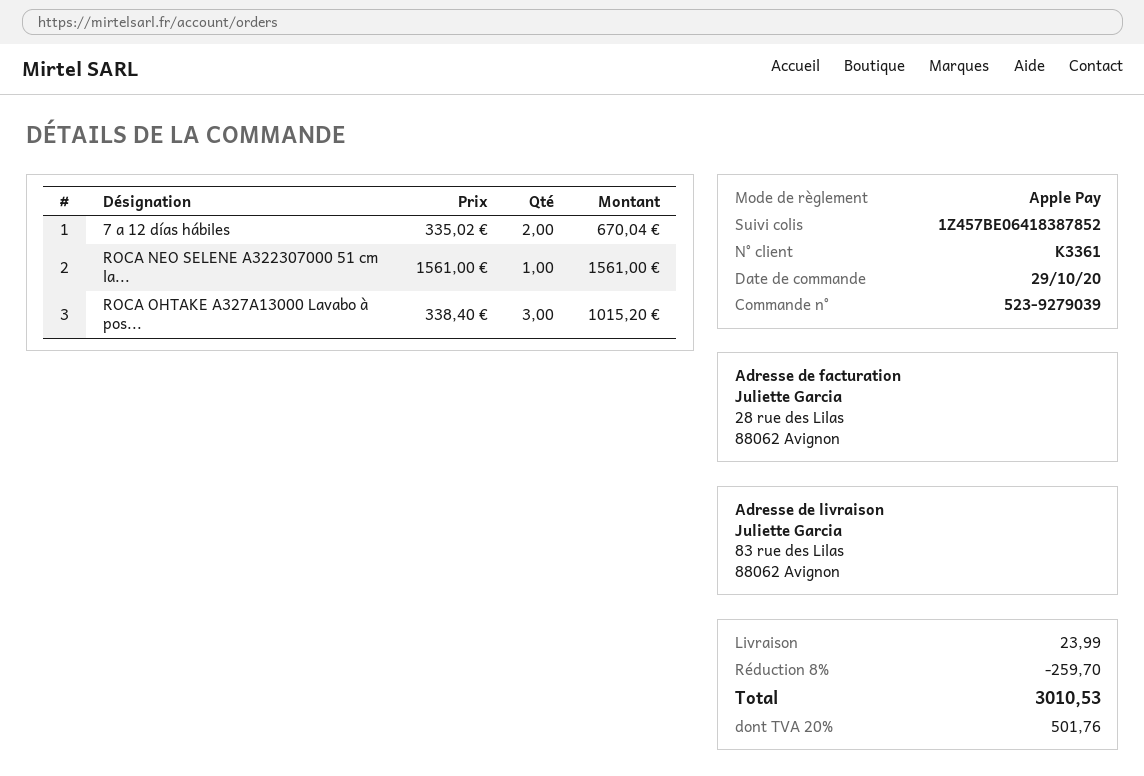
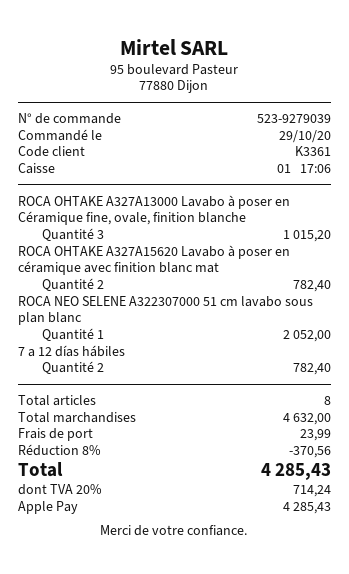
7 a 12 días hábiles: 2 for 670.04 -> 2 for 782.40
ROCA NEO SELENE A322307000 51 cm la...: 1 for 1561.00 -> 1 for 2052.00
ROCA OHTAKE A327A15620 Lavabo à poser en céramique avec finition blanc mat: none -> 2 for 782.40
discount: 8% = 259.70 -> 8% = 370.56
tax: 20% = 501.76 -> 20% = 714.24
total: 3010.53 -> 4285.43

